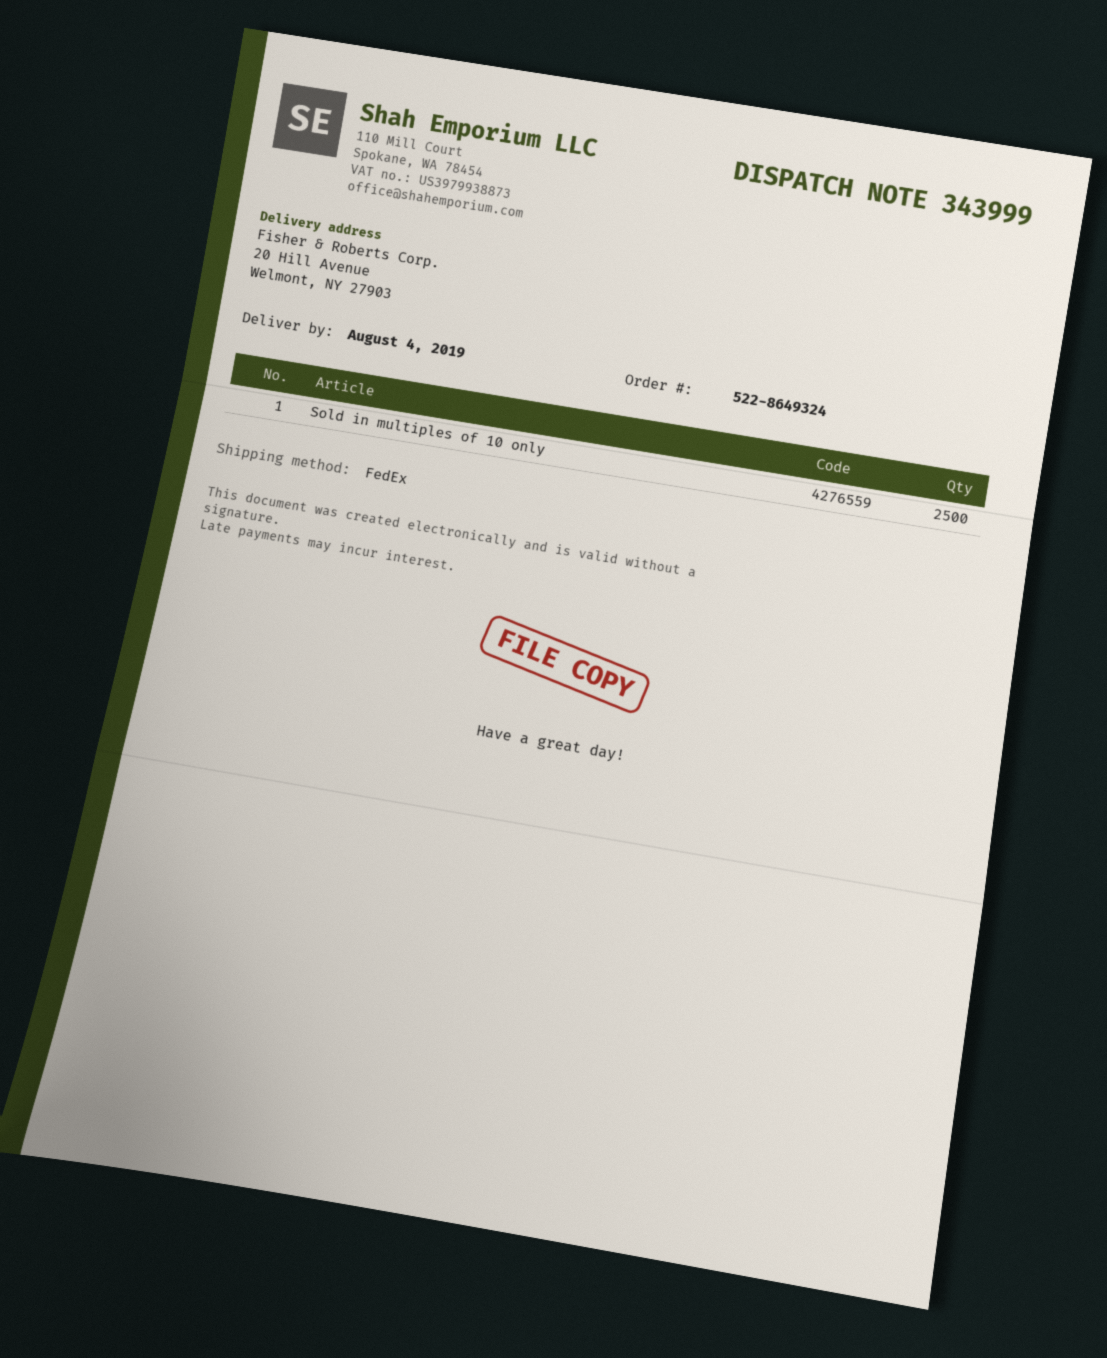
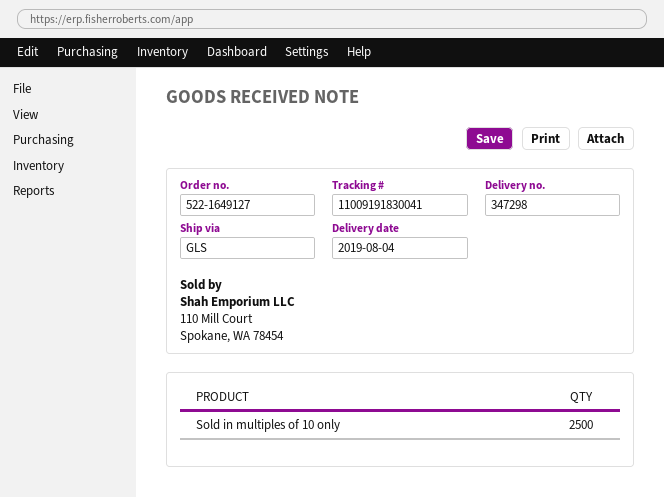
order number: 522-8649324 -> 522-1649127
delivery note number: 343999 -> 347298
shipping method: FedEx -> GLS

